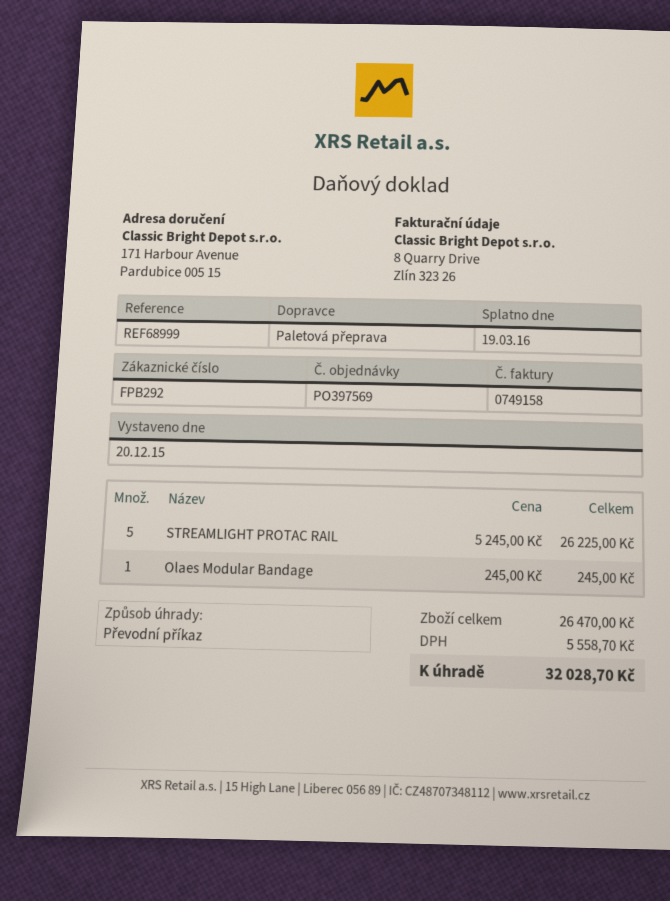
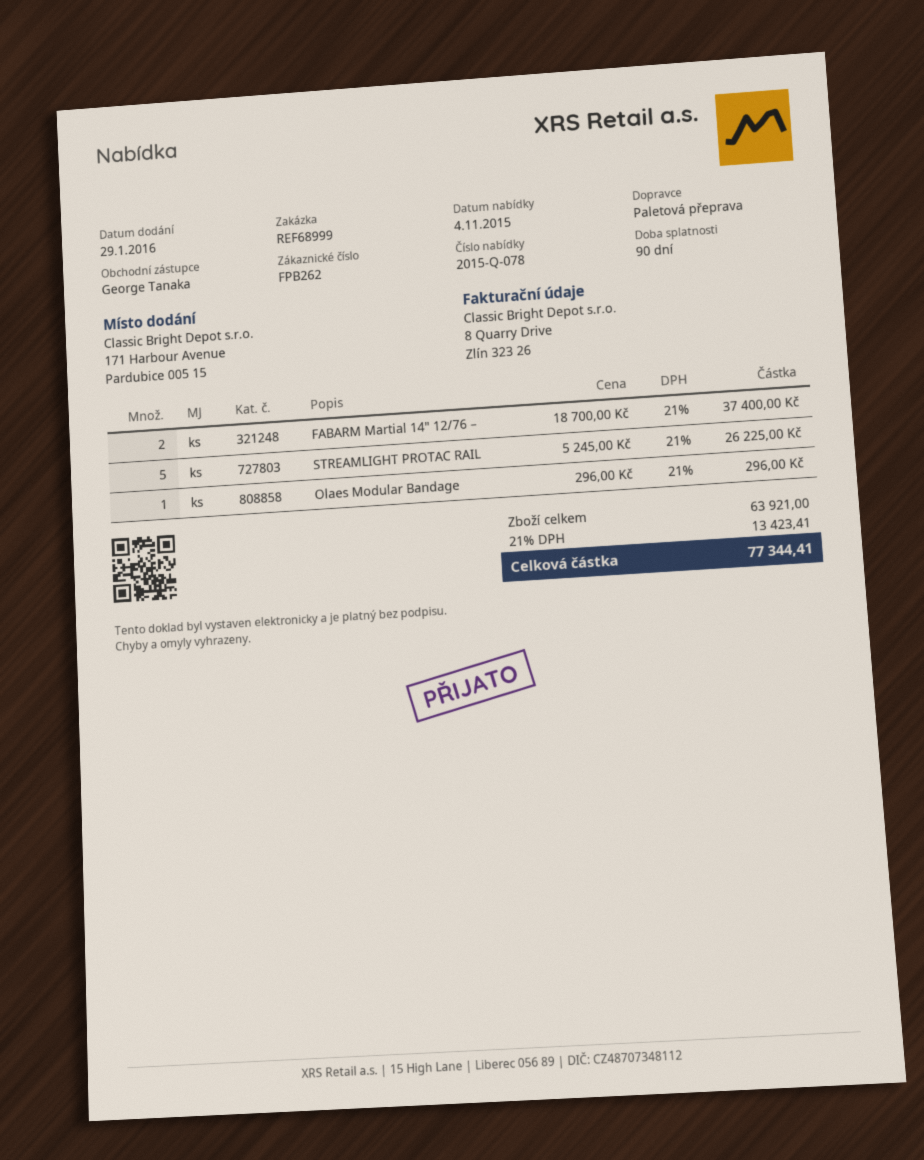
customer number: FPB292 -> FPB262
Olaes Modular Bandage: 1 x 245.00 = 245.00 -> 1 x 296.00 = 296.00
FABARM Martial 14" 12/76 –: none -> 2 x 18700.00 = 37400.00
subtotal: 26470.00 -> 63921.00
tax: 5558.70 -> 13423.41
total: 32028.70 -> 77344.41

